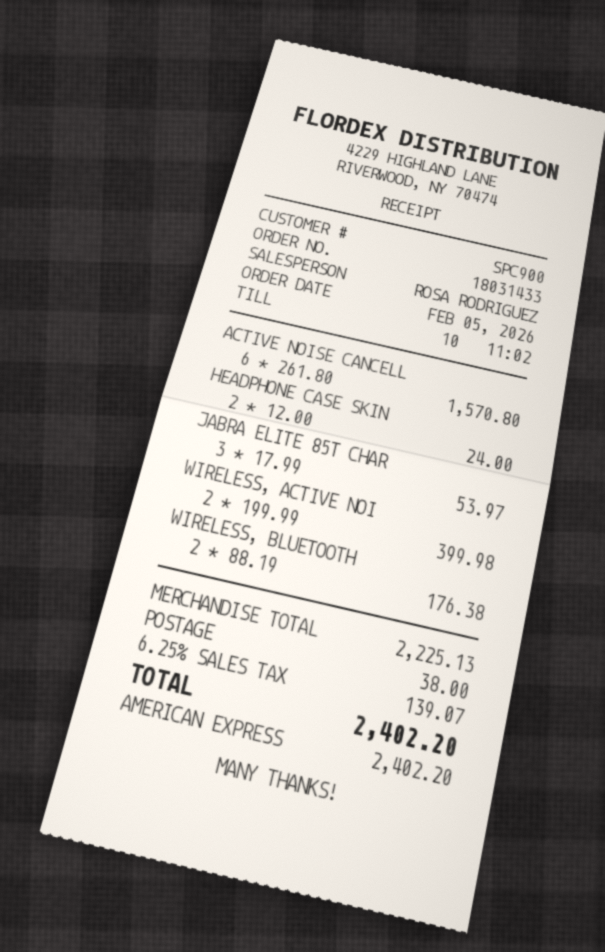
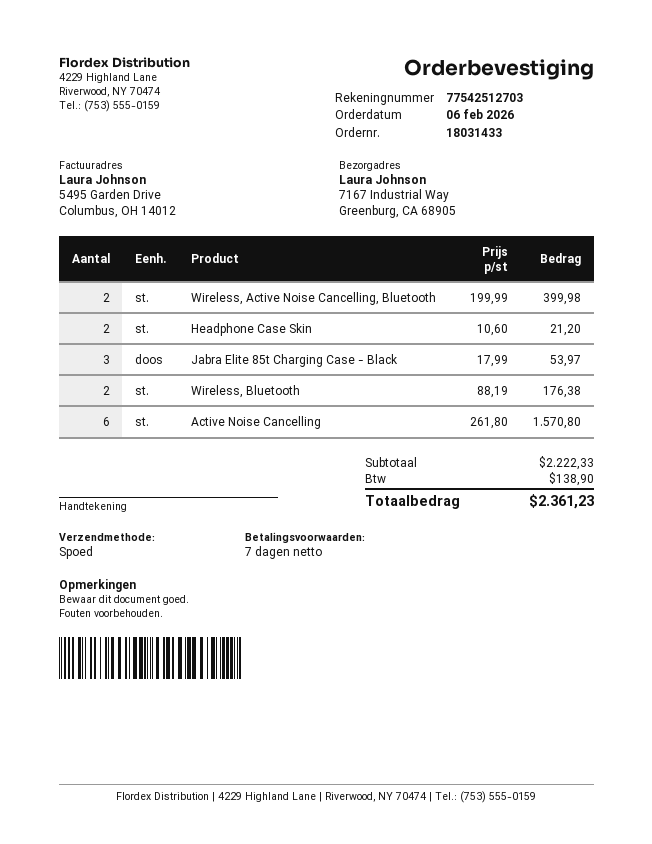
order date: 2026-02-05 -> 2026-02-06
HEADPHONE CASE SKIN: 2 x 12.00 = 24.00 -> 2 x 10.60 = 21.20
subtotal: 2225.13 -> 2222.33
shipping: 38.00 -> none
tax: 139.07 -> 138.90
total: 2402.20 -> 2361.23

